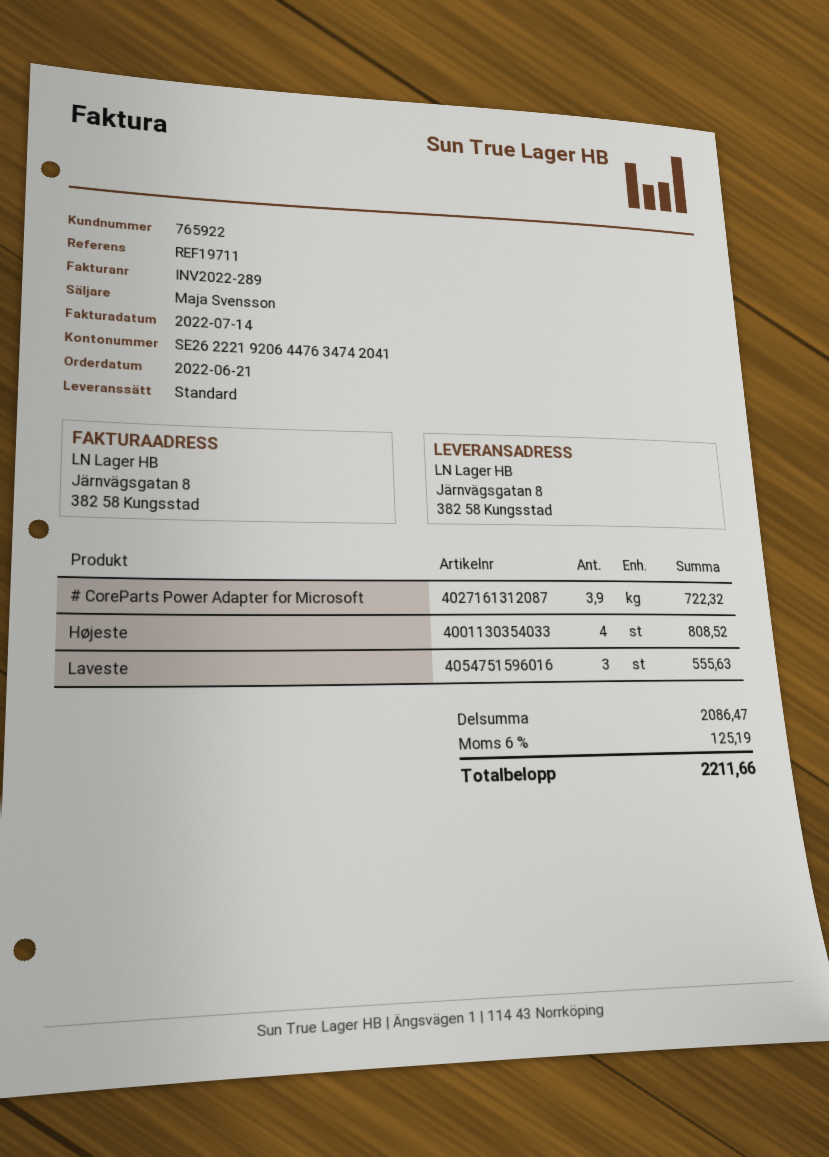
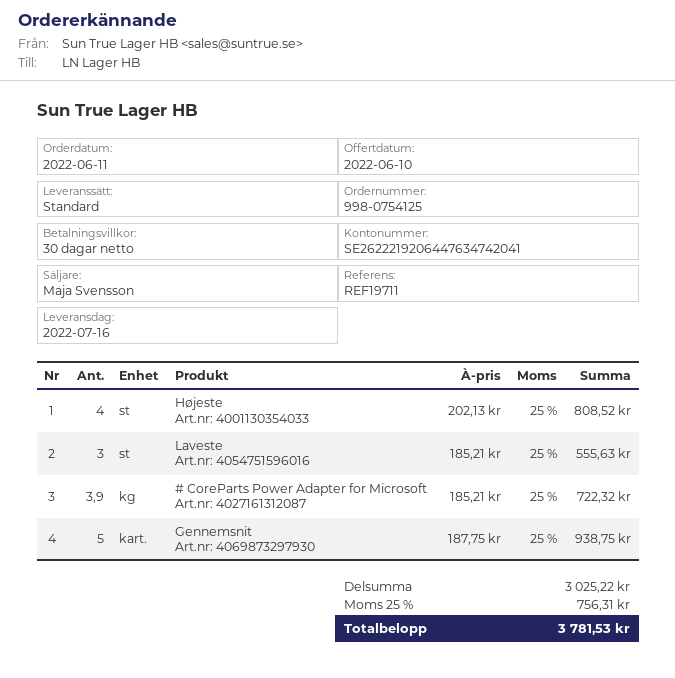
order date: 2022-06-21 -> 2022-06-11
Gennemsnit: none -> 5 for 938.75
subtotal: 2086.47 -> 3025.22
tax: 6% = 125.19 -> 25% = 756.31
total: 2211.66 -> 3781.53

